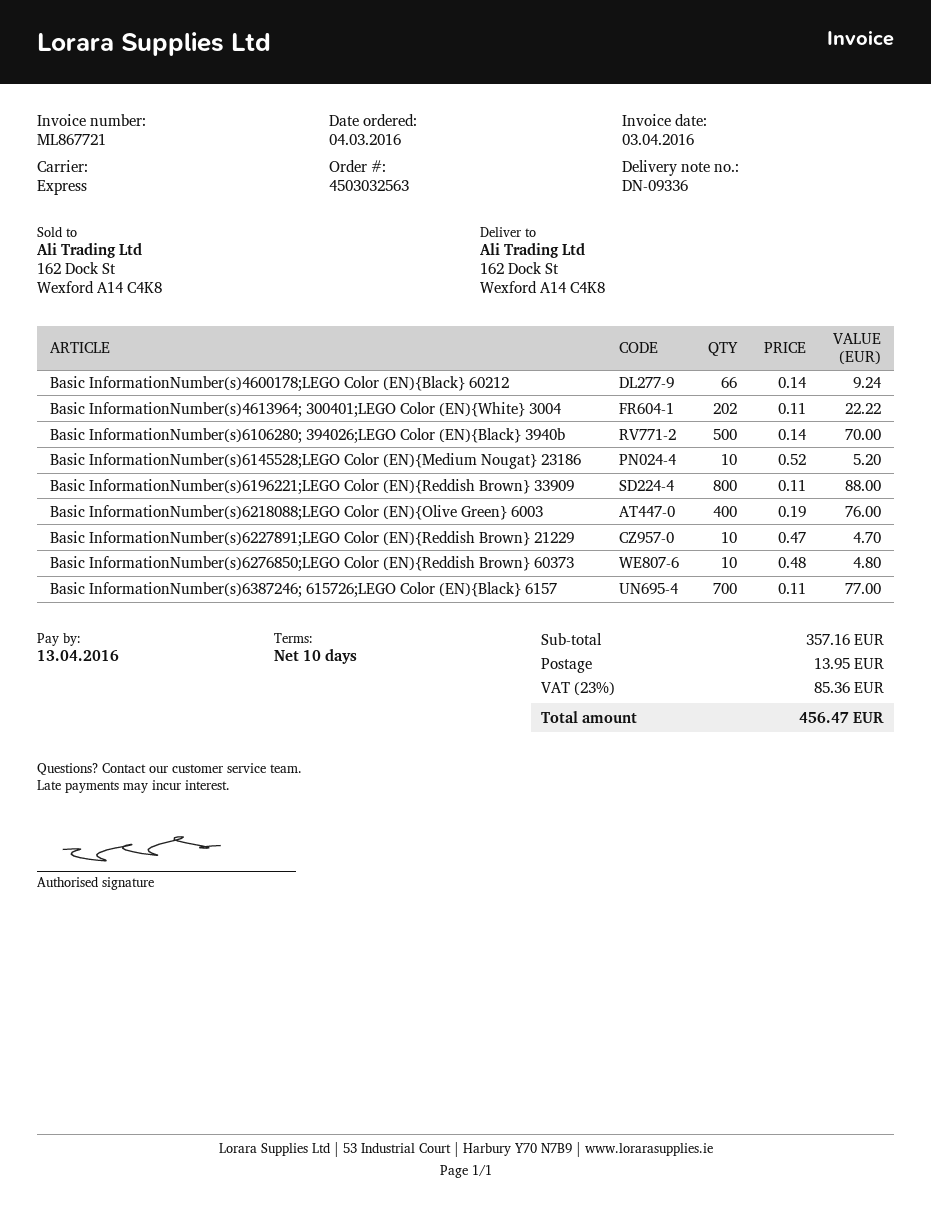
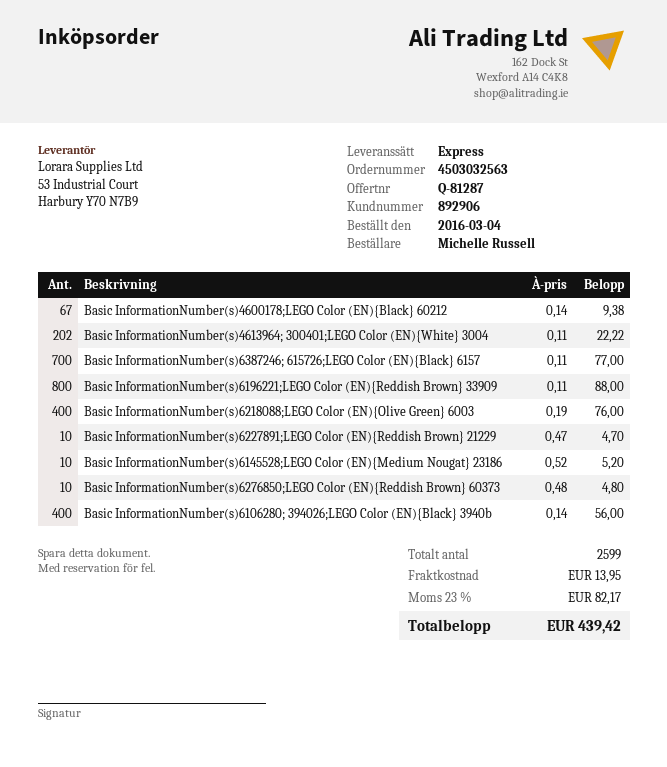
Basic InformationNumber(s)4600178;LEGO Color (EN){Black} 60212: 66 x 0.14 = 9.24 -> 67 x 0.14 = 9.38
Basic InformationNumber(s)6106280; 394026;LEGO Color (EN){Black} 3940b: 500 x 0.14 = 70.00 -> 400 x 0.14 = 56.00
tax: 23% = 85.36 -> 23% = 82.17
total: 456.47 -> 439.42

